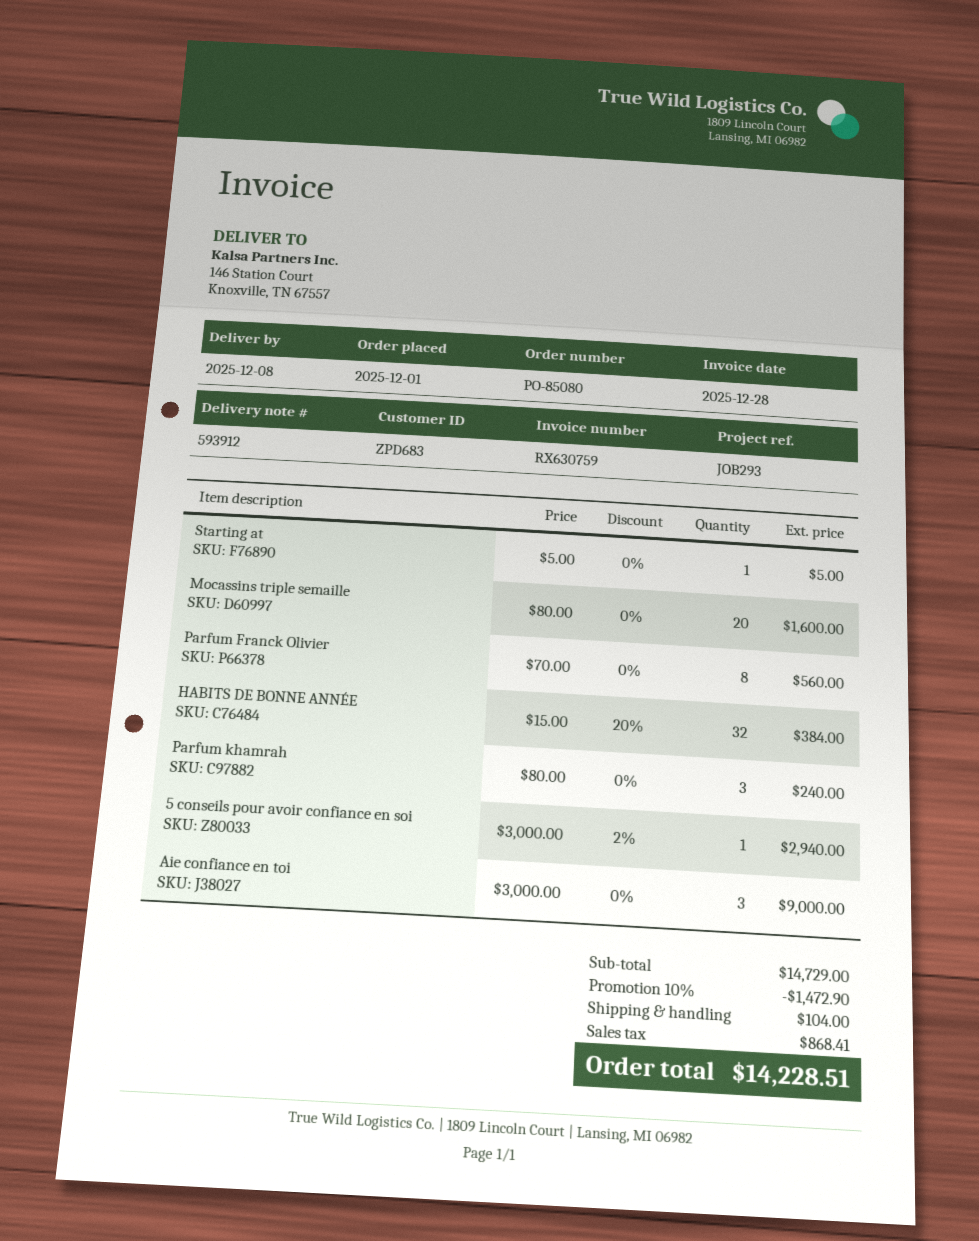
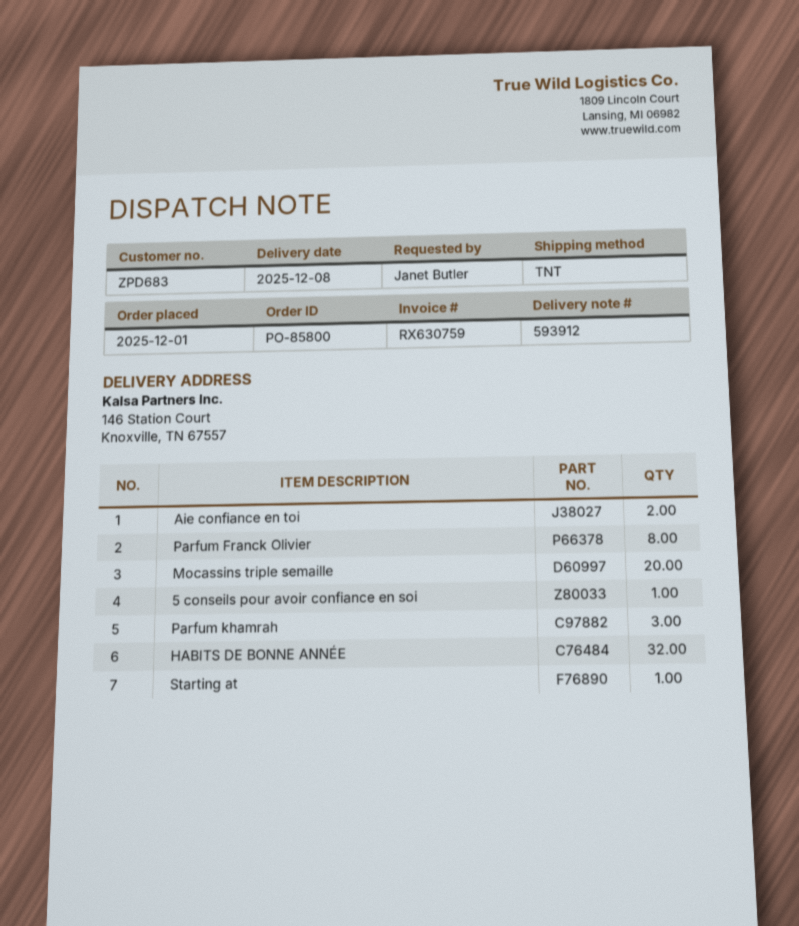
order number: PO-85080 -> PO-85800
Aie confiance en toi: 3 -> 2

